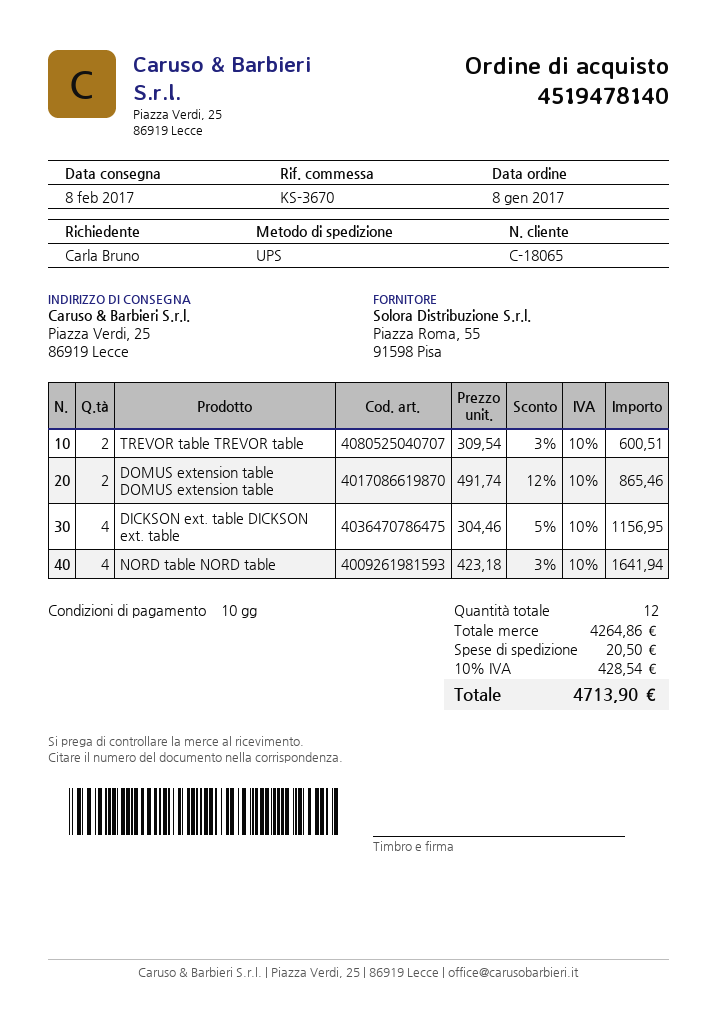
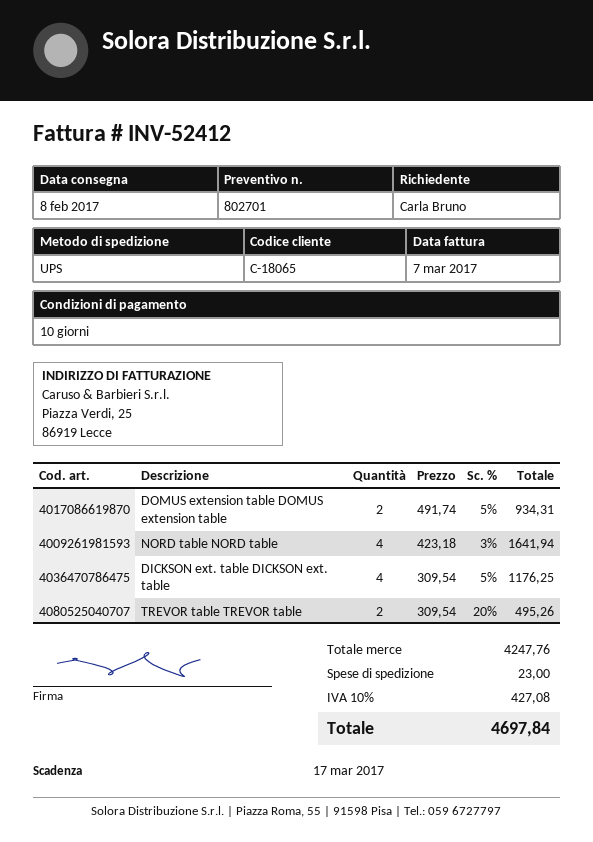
TREVOR table TREVOR table: 2 x 309.54 - 3% = 600.51 -> 2 x 309.54 - 20% = 495.26
DOMUS extension table DOMUS extension table: 2 x 491.74 - 12% = 865.46 -> 2 x 491.74 - 5% = 934.31
DICKSON ext. table DICKSON ext. table: 4 x 304.46 - 5% = 1156.95 -> 4 x 309.54 - 5% = 1176.25
subtotal: 4264.86 -> 4247.76
shipping: 20.50 -> 23.00
tax: 10% = 428.54 -> 10% = 427.08
total: 4713.90 -> 4697.84

